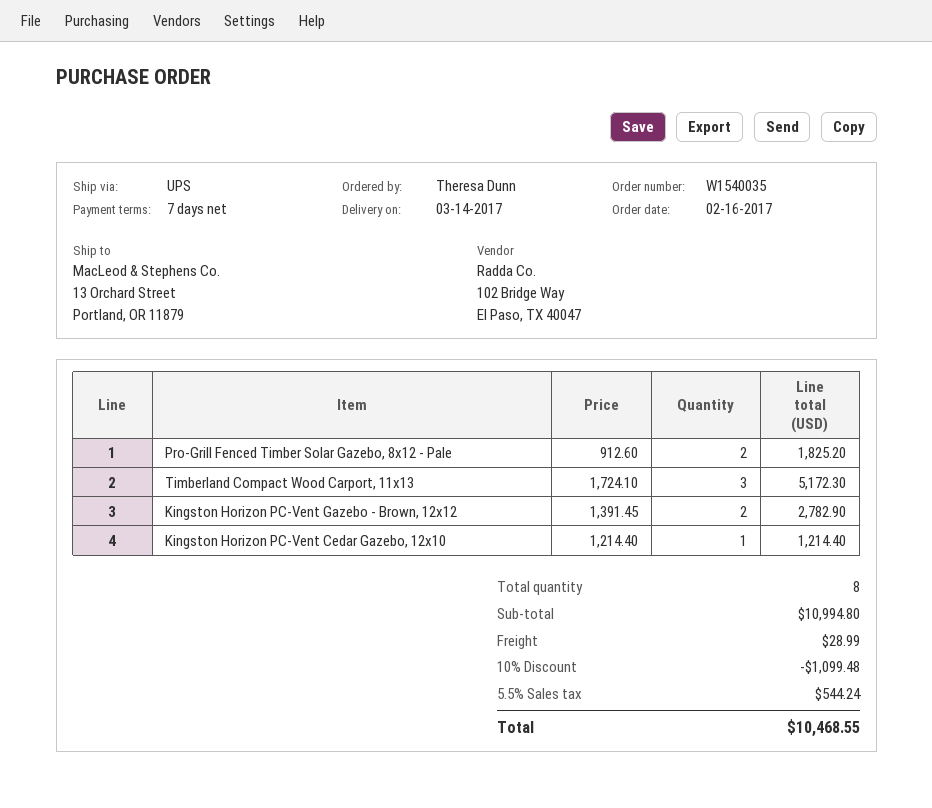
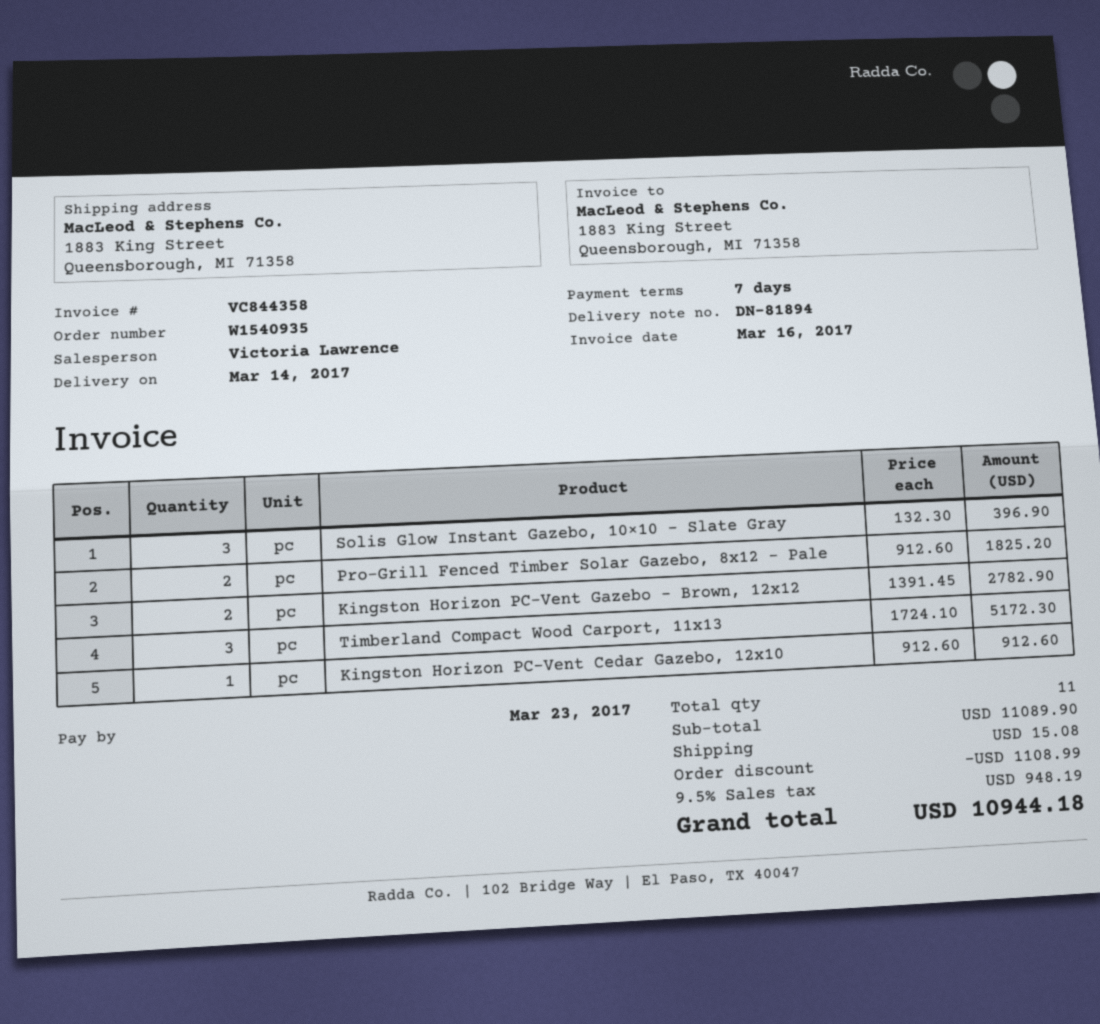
order number: W1540035 -> W1540935
ship to: 13 Orchard Street, Portland, OR 11879 -> 1883 King Street, Queensborough, MI 71358
Kingston Horizon PC-Vent Cedar Gazebo, 12x10: 1 x 1214.40 = 1214.40 -> 1 x 912.60 = 912.60
Solis Glow Instant Gazebo, 10×10 - Slate Gray: none -> 3 x 132.30 = 396.90
total quantity: 8 -> 11
subtotal: 10994.80 -> 11089.90
discount: 1099.48 -> 1108.99
shipping: 28.99 -> 15.08
tax: 5.5% = 544.24 -> 9.5% = 948.19
total: 10468.55 -> 10944.18

